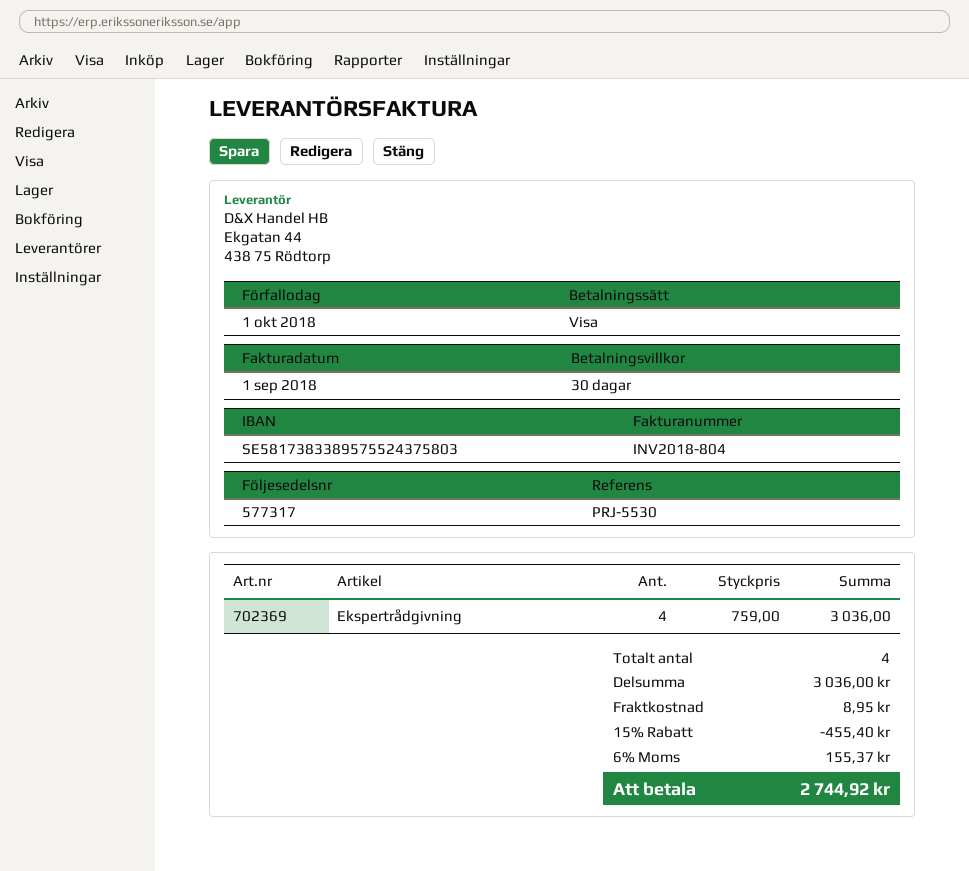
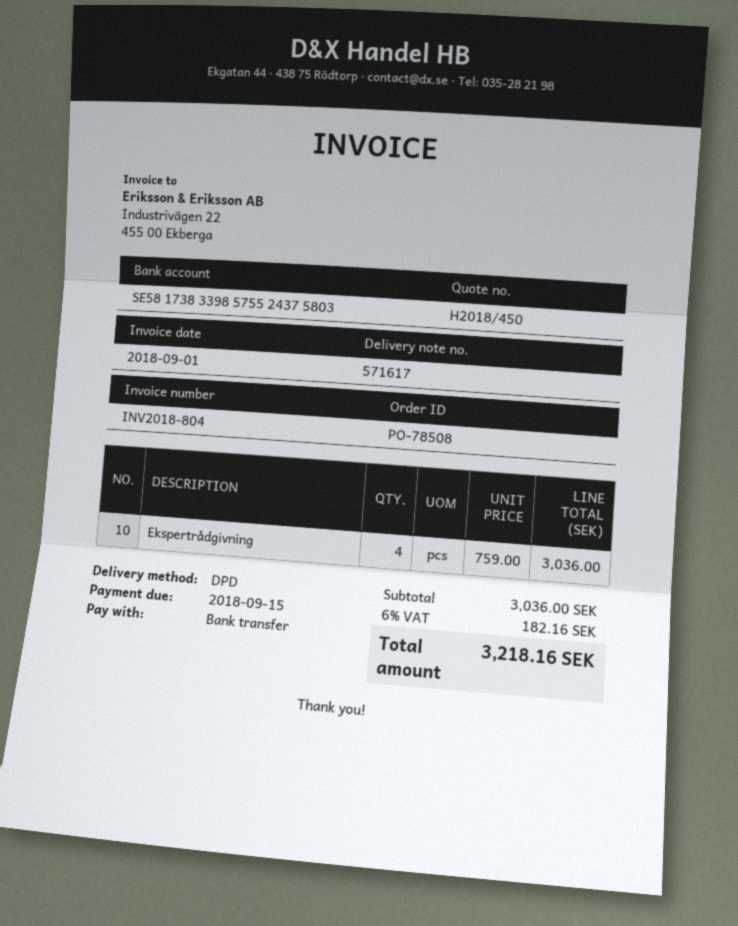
delivery note number: 577317 -> 571617
due date: 2018-10-01 -> 2018-09-15
payment method: Visa -> bank transfer
bank account: SE5817383389575524375803 -> SE5817383398575524375803
discount: 15% = 455.40 -> none
shipping: 8.95 -> none
tax: 6% = 155.37 -> 6% = 182.16
total: 2744.92 -> 3218.16

